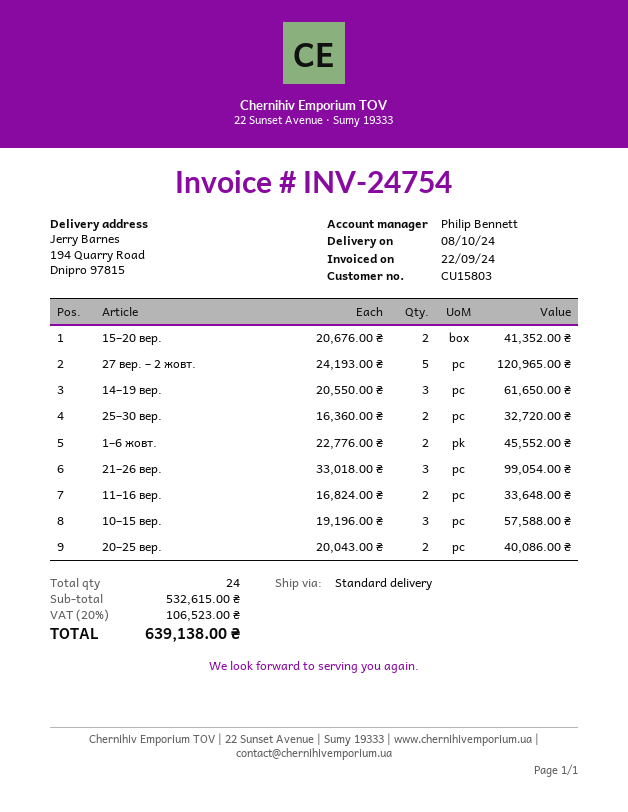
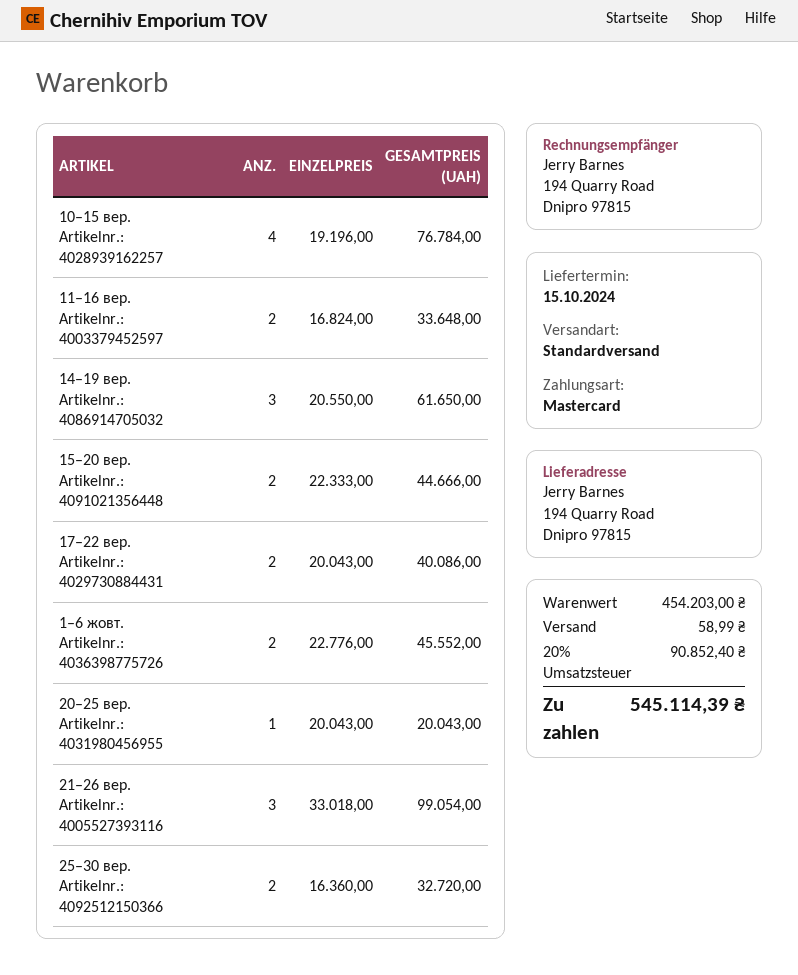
delivery date: 2024-10-08 -> 2024-10-15
15–20 вер.: 2 x 20676.00 = 41352.00 -> 2 x 22333.00 = 44666.00
27 вер. – 2 жовт.: 5 x 24193.00 = 120965.00 -> none
10–15 вер.: 3 x 19196.00 = 57588.00 -> 4 x 19196.00 = 76784.00
20–25 вер.: 2 x 20043.00 = 40086.00 -> 1 x 20043.00 = 20043.00
17–22 вер.: none -> 2 x 20043.00 = 40086.00
subtotal: 532615.00 -> 454203.00
shipping: none -> 58.99
tax: 20% = 106523.00 -> 20% = 90852.40
total: 639138.00 -> 545114.39

